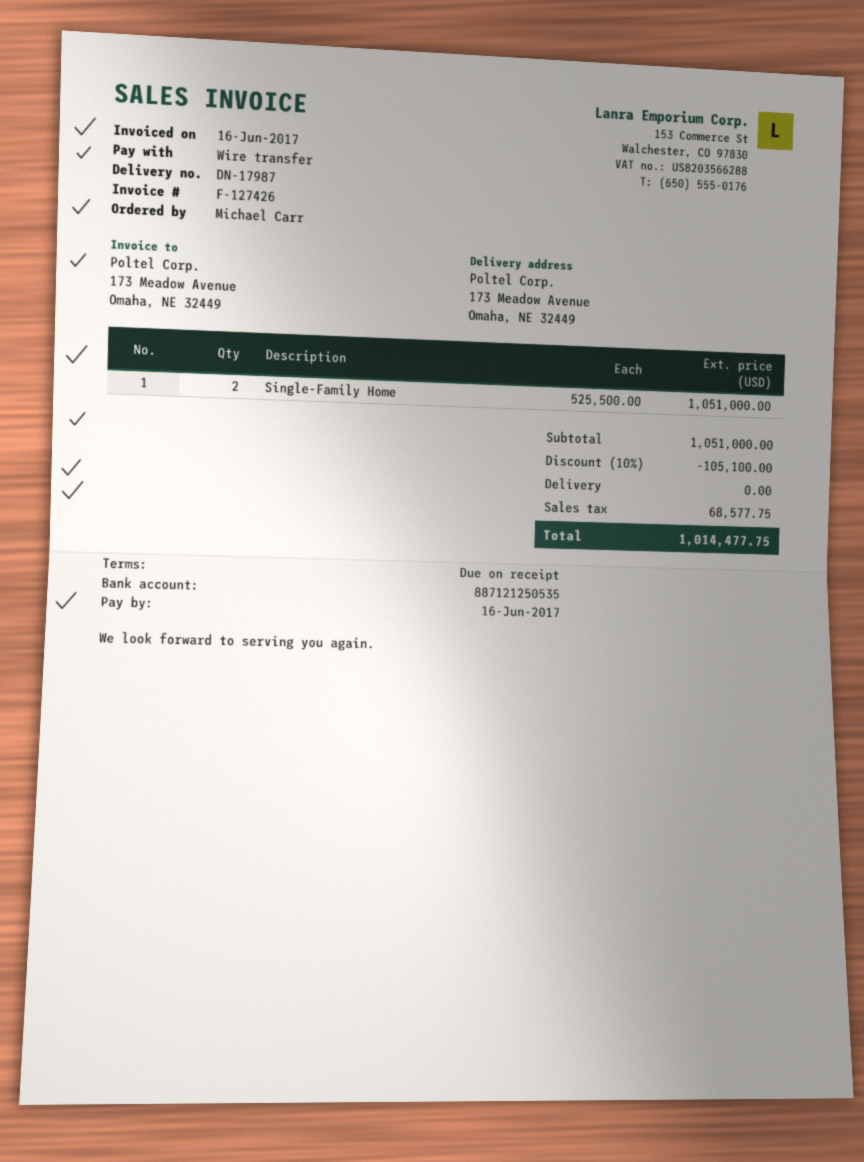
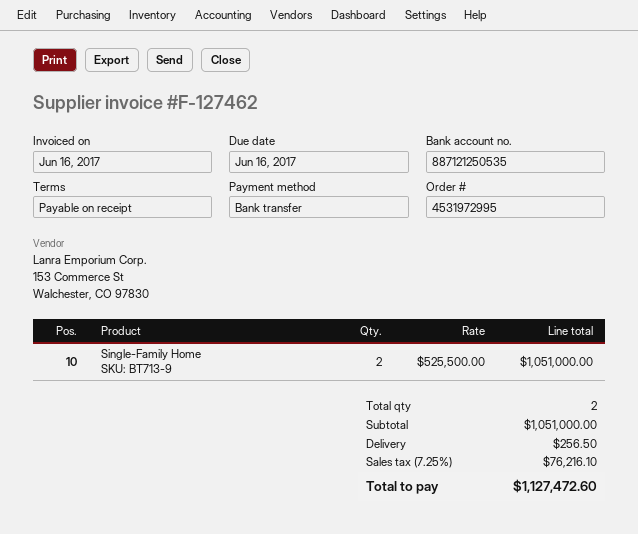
invoice number: F-127426 -> F-127462
discount: 10% = 105100.00 -> none
shipping: 0.00 -> 256.50
tax: 68577.75 -> 76216.10
total: 1014477.75 -> 1127472.60

